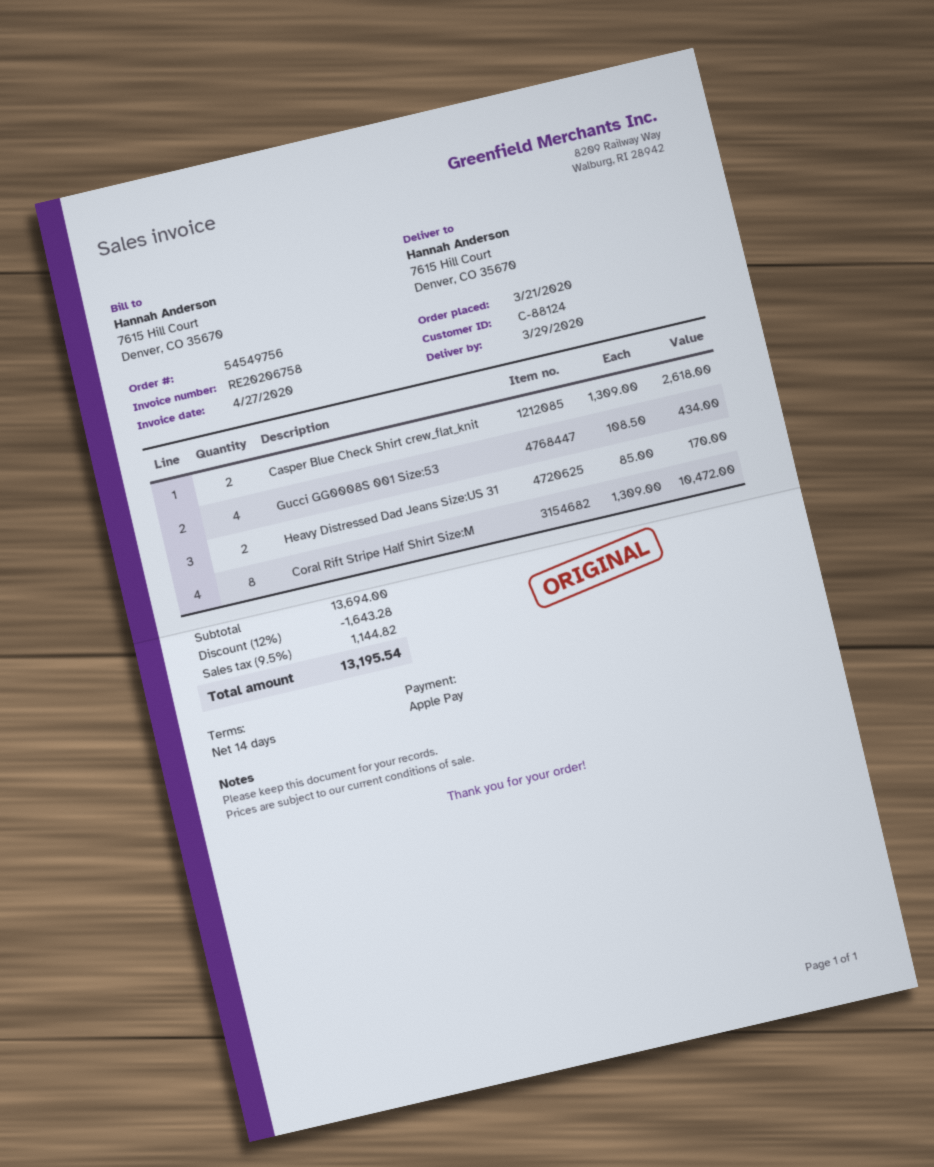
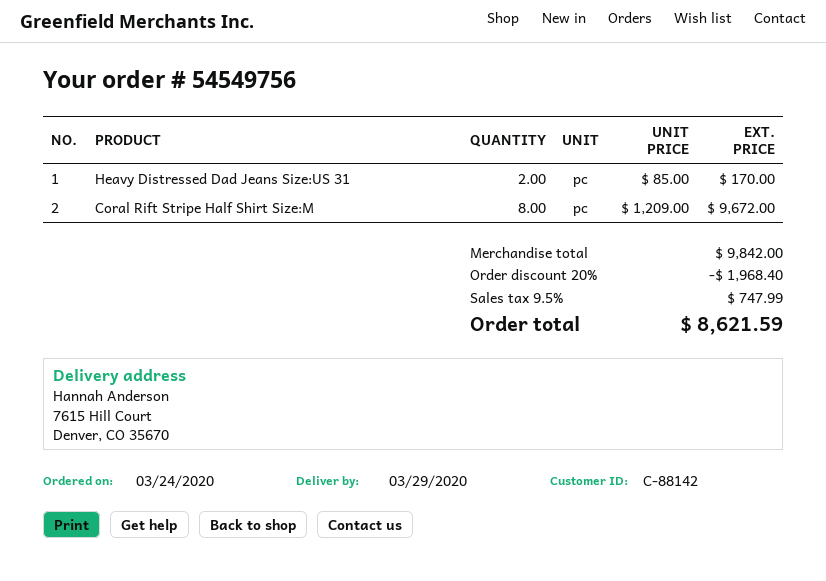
order date: 2020-03-21 -> 2020-03-24
customer number: C-88124 -> C-88142
Casper Blue Check Shirt crew_flat_knit: 2 x 1309.00 = 2618.00 -> none
Gucci GG0008S 001 Size:53: 4 x 108.50 = 434.00 -> none
Coral Rift Stripe Half Shirt Size:M: 8 x 1309.00 = 10472.00 -> 8 x 1209.00 = 9672.00
subtotal: 13694.00 -> 9842.00
discount: 12% = 1643.28 -> 20% = 1968.40
tax: 9.5% = 1144.82 -> 9.5% = 747.99
total: 13195.54 -> 8621.59

